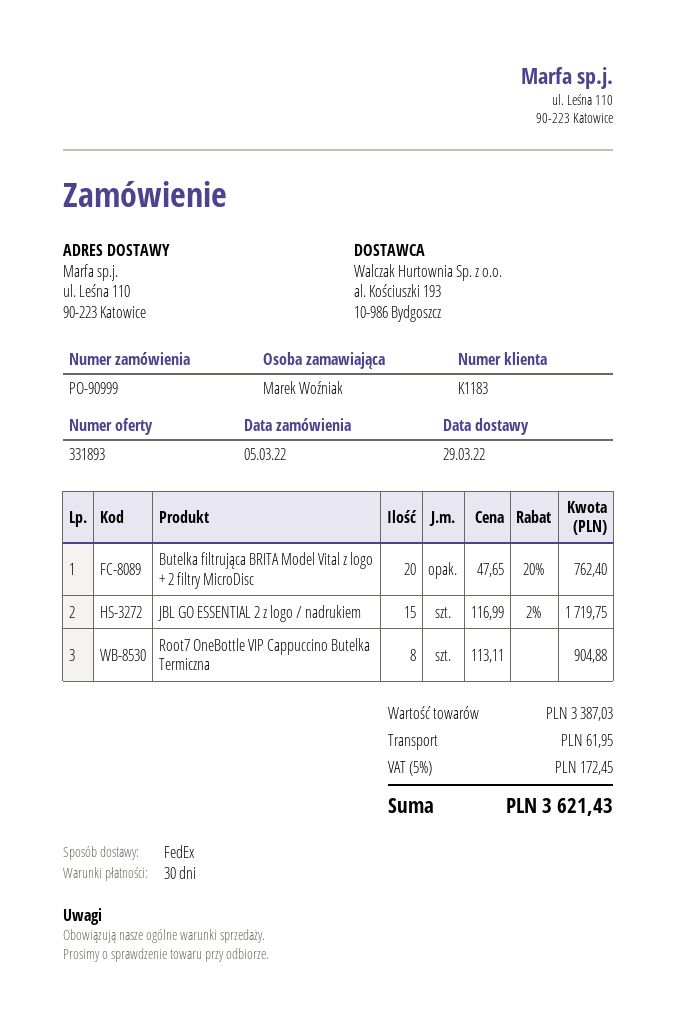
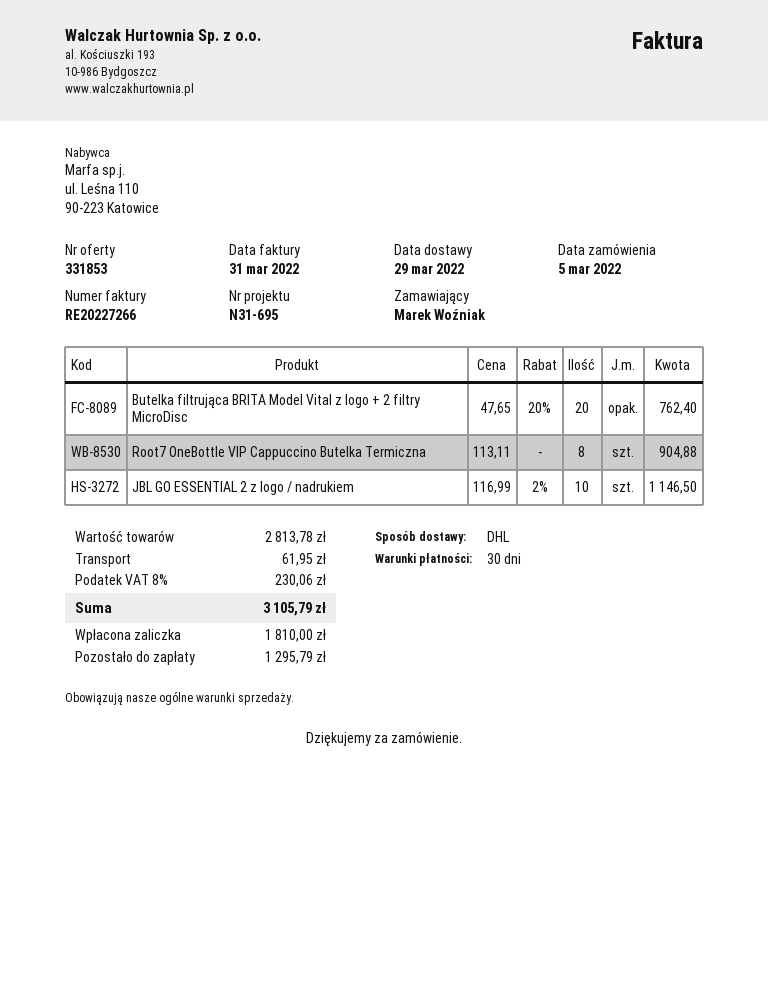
quote number: 331893 -> 331853
shipping method: FedEx -> DHL
JBL GO ESSENTIAL 2 z logo / nadrukiem: 15 x 116.99 - 2% = 1719.75 -> 10 x 116.99 - 2% = 1146.50
subtotal: 3387.03 -> 2813.78
tax: 5% = 172.45 -> 8% = 230.06
total: 3621.43 -> 3105.79

